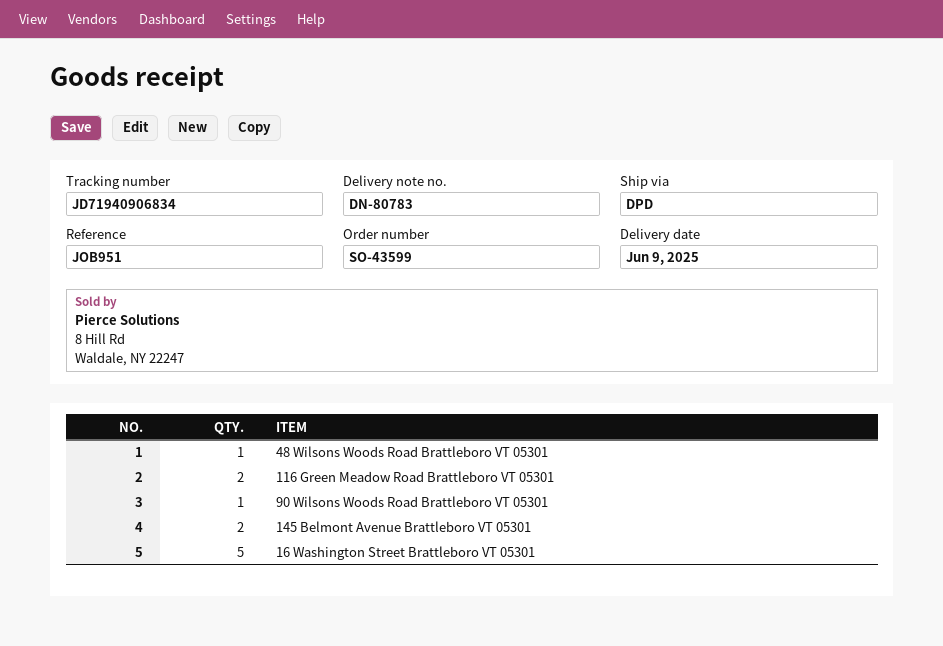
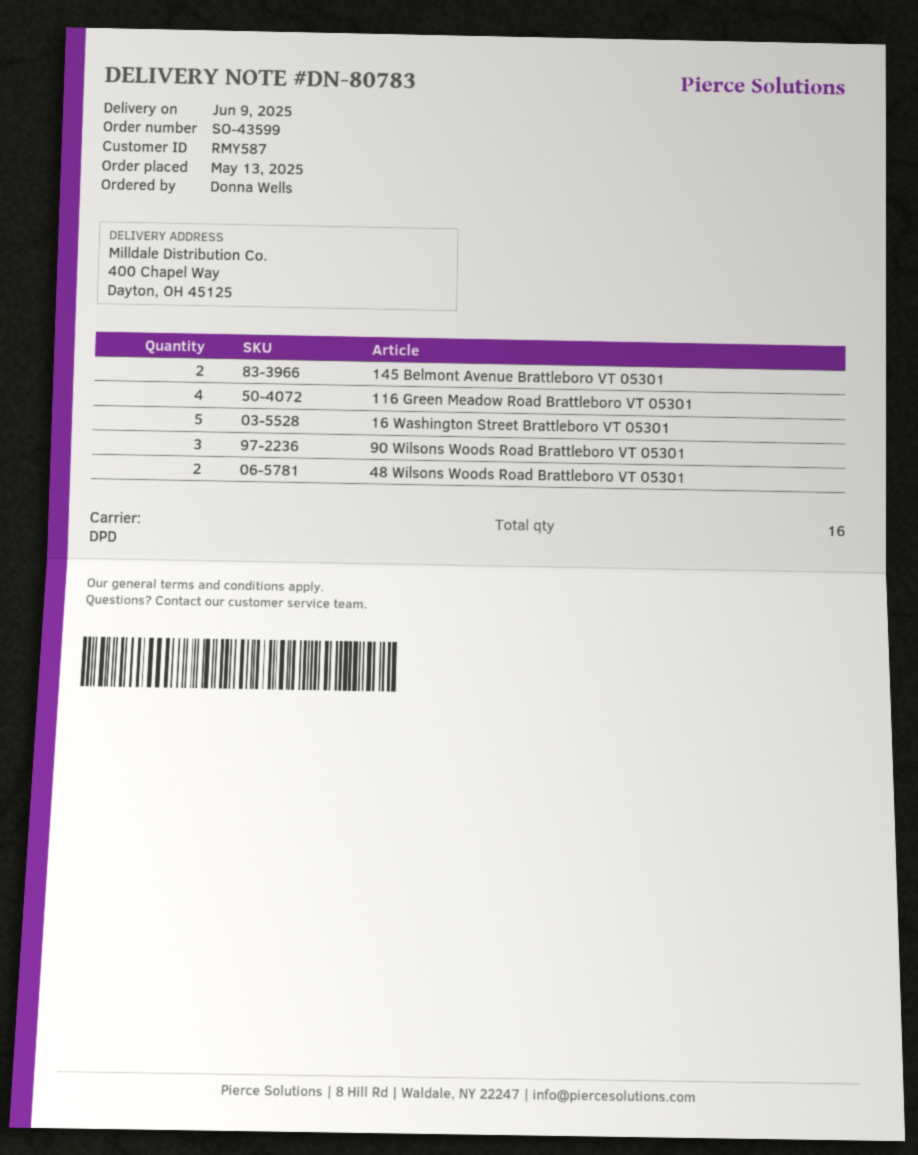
48 Wilsons Woods Road Brattleboro VT 05301: 1 -> 2
116 Green Meadow Road Brattleboro VT 05301: 2 -> 4
90 Wilsons Woods Road Brattleboro VT 05301: 1 -> 3

